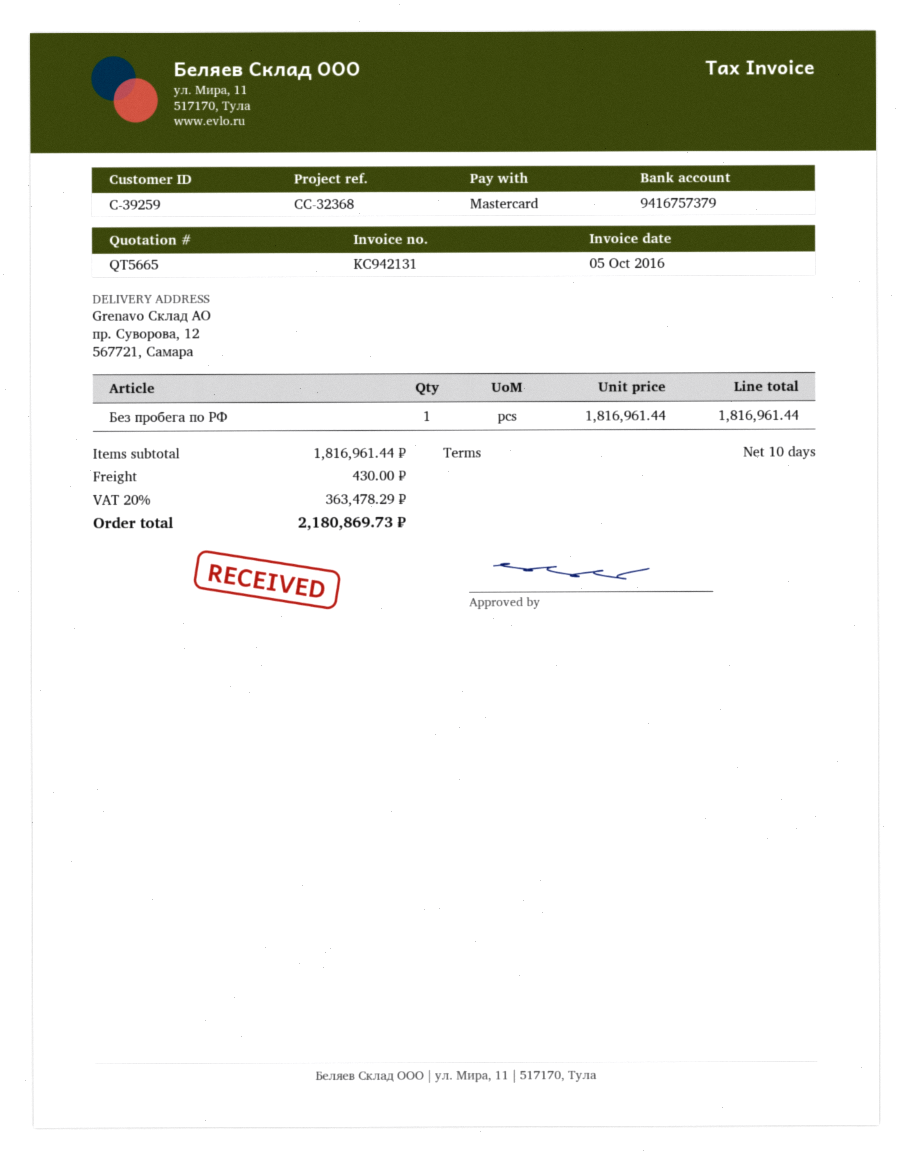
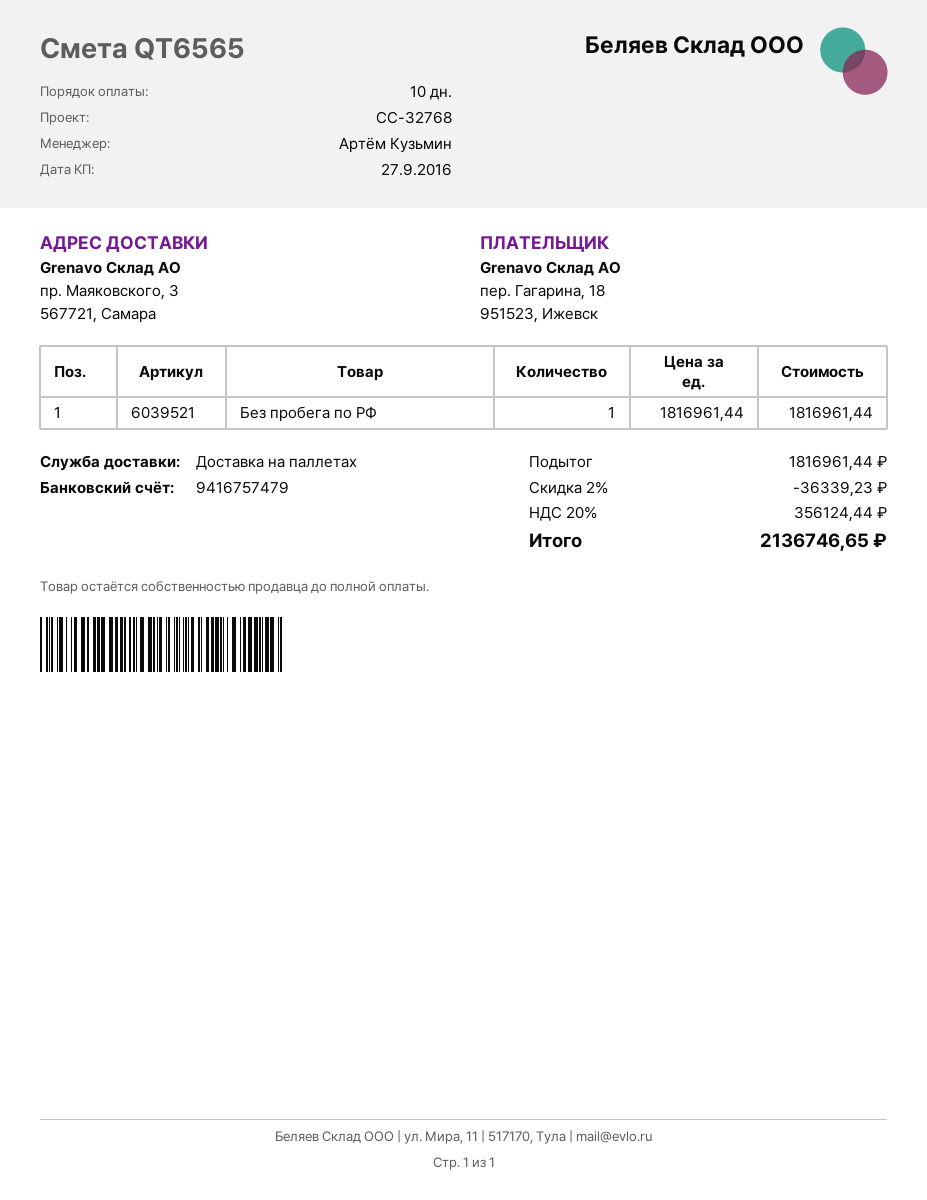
quote number: QT5665 -> QT6565
reference: CC-32368 -> CC-32768
bank account: 9416757379 -> 9416757479
ship to: пр. Суворова, 12, 567721, Самара -> пр. Маяковского, 3, 567721, Самара
discount: none -> 2% = 36339.23
shipping: 430.00 -> none
tax: 20% = 363478.29 -> 20% = 356124.44
total: 2180869.73 -> 2136746.65

